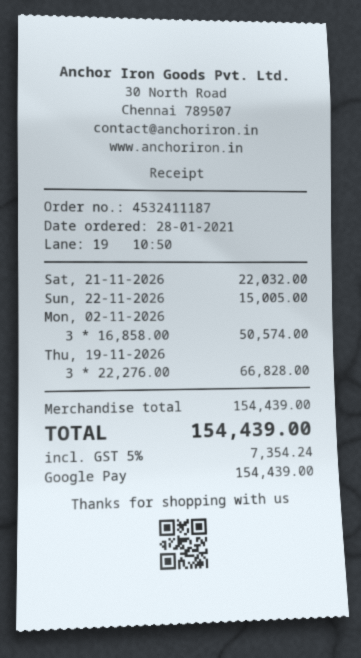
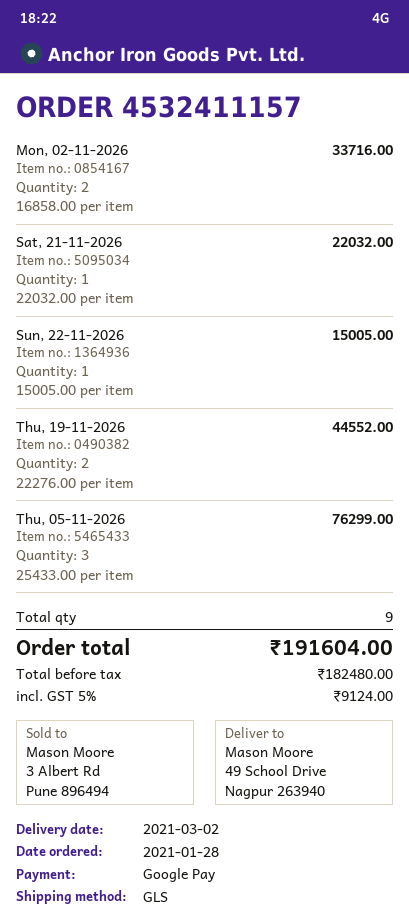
order number: 4532411187 -> 4532411157
Mon, 02-11-2026: 3 x 16858.00 = 50574.00 -> 2 x 16858.00 = 33716.00
Thu, 19-11-2026: 3 x 22276.00 = 66828.00 -> 2 x 22276.00 = 44552.00
Thu, 05-11-2026: none -> 3 x 25433.00 = 76299.00
tax: 5% = 7354.24 -> 5% = 9124.00
total: 154439.00 -> 191604.00

